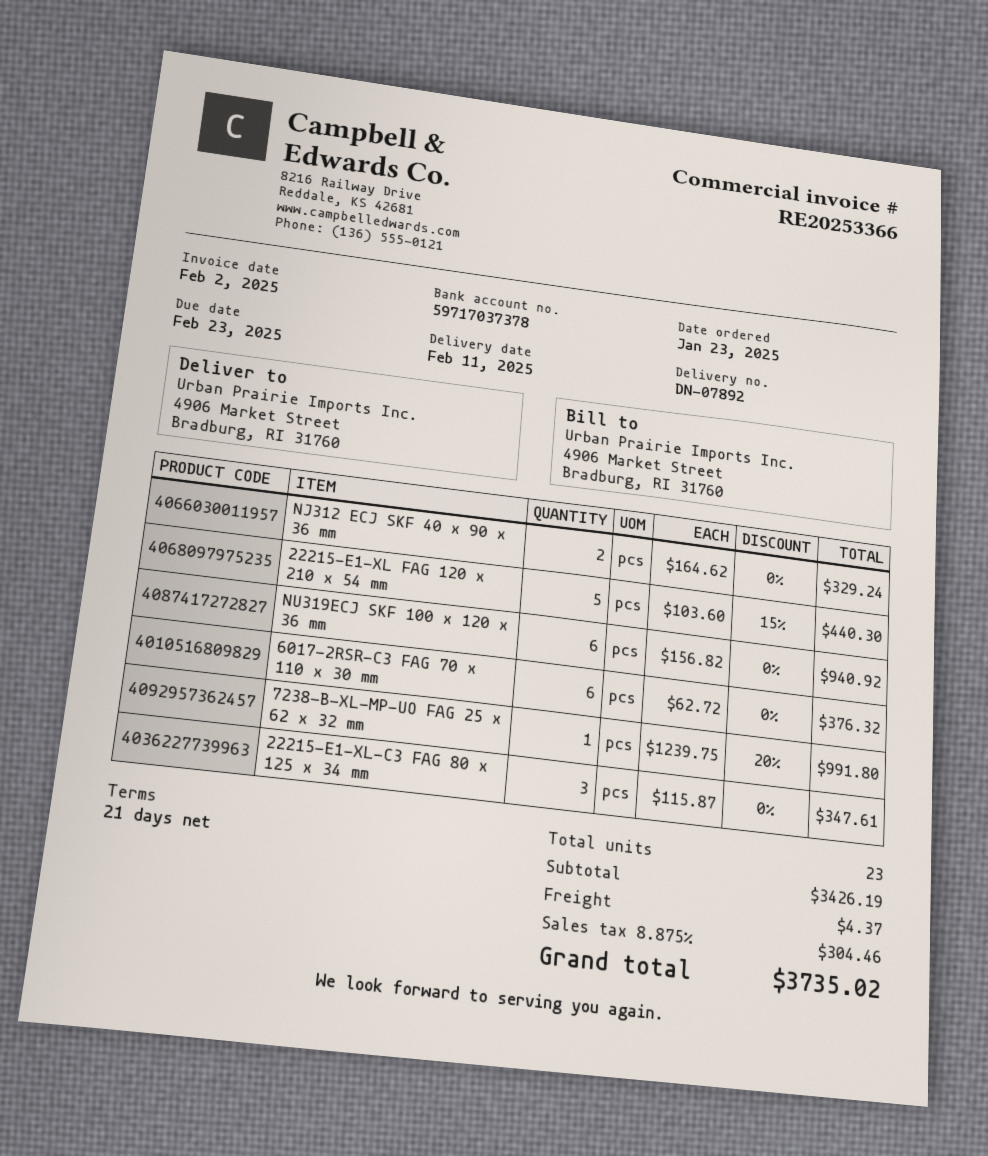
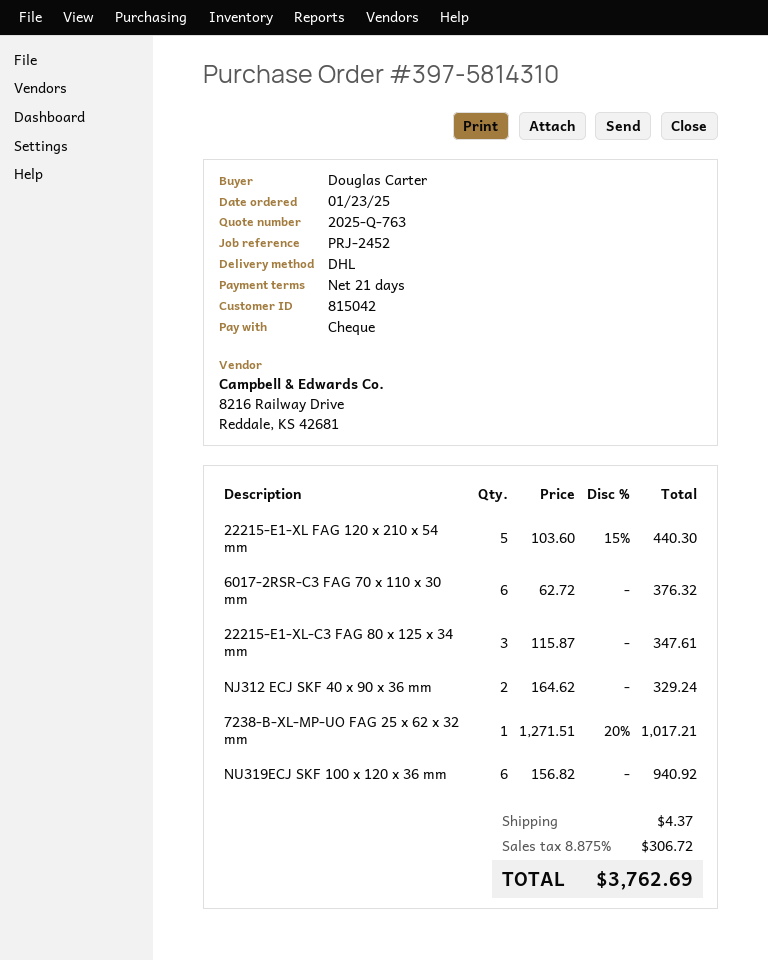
7238-B-XL-MP-UO FAG 25 x 62 x 32 mm: 1 x 1239.75 - 20% = 991.80 -> 1 x 1271.51 - 20% = 1017.21
tax: 8.875% = 304.46 -> 8.875% = 306.72
total: 3735.02 -> 3762.69

